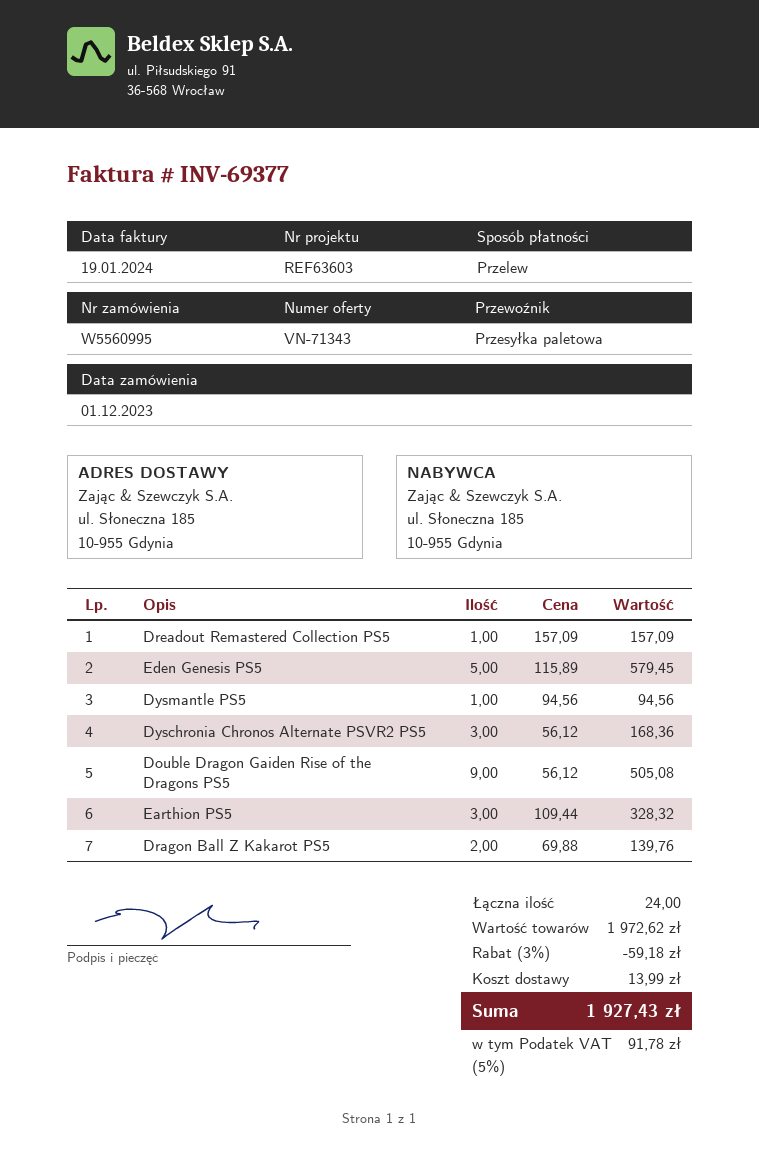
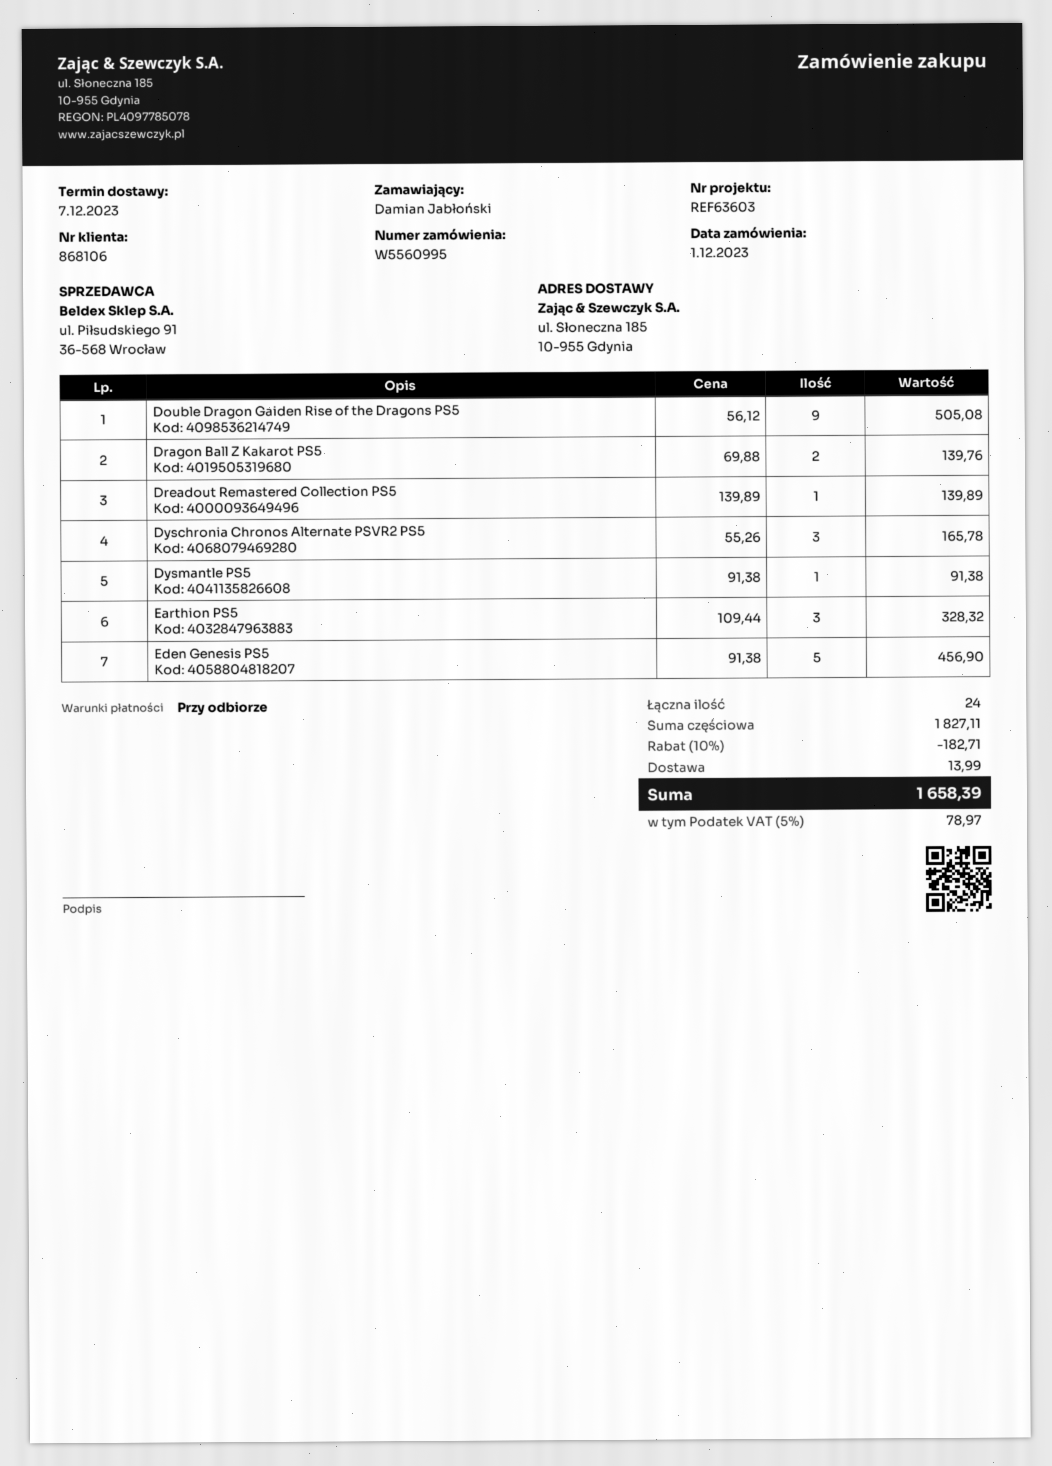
Dreadout Remastered Collection PS5: 1 x 157.09 = 157.09 -> 1 x 139.89 = 139.89
Eden Genesis PS5: 5 x 115.89 = 579.45 -> 5 x 91.38 = 456.90
Dysmantle PS5: 1 x 94.56 = 94.56 -> 1 x 91.38 = 91.38
Dyschronia Chronos Alternate PSVR2 PS5: 3 x 56.12 = 168.36 -> 3 x 55.26 = 165.78
subtotal: 1972.62 -> 1827.11
discount: 3% = 59.18 -> 10% = 182.71
tax: 5% = 91.78 -> 5% = 78.97
total: 1927.43 -> 1658.39

